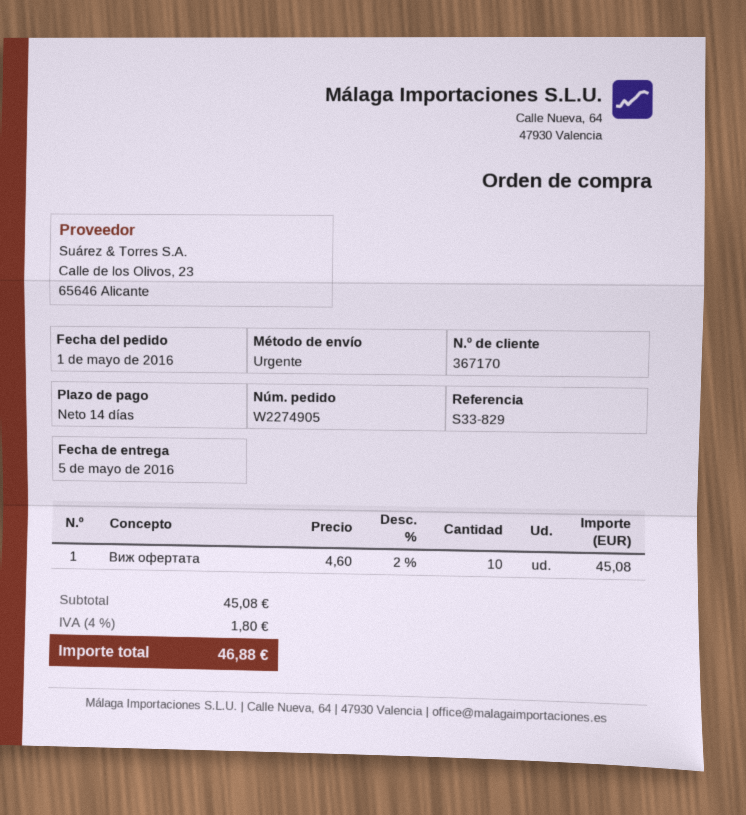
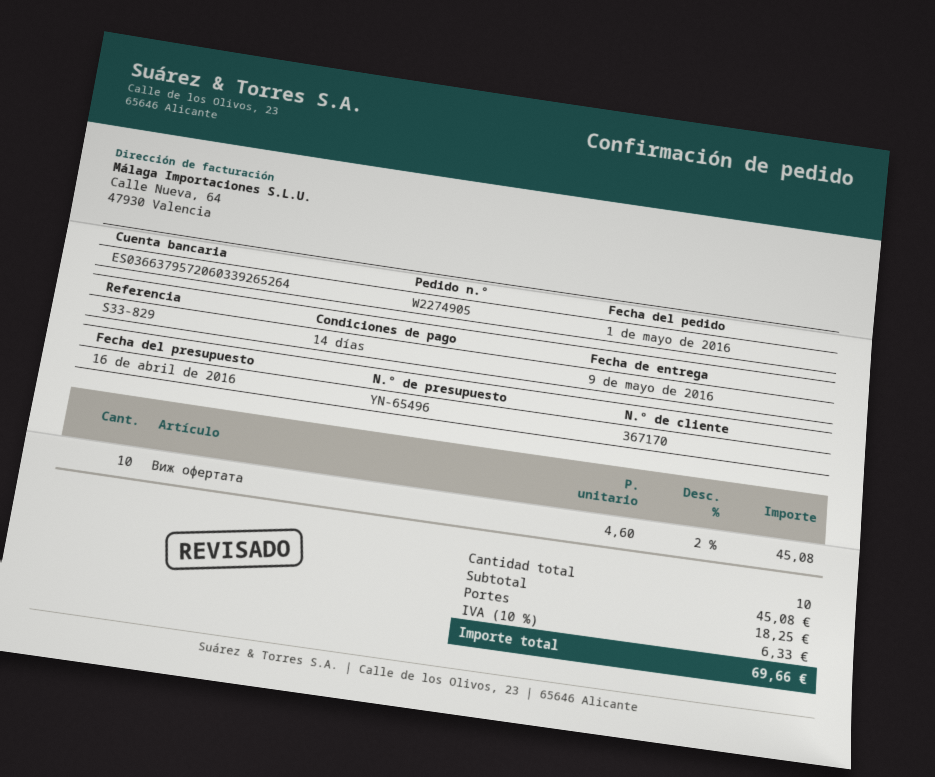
delivery date: 2016-05-05 -> 2016-05-09
shipping: none -> 18.25
tax: 4% = 1.80 -> 10% = 6.33
total: 46.88 -> 69.66

